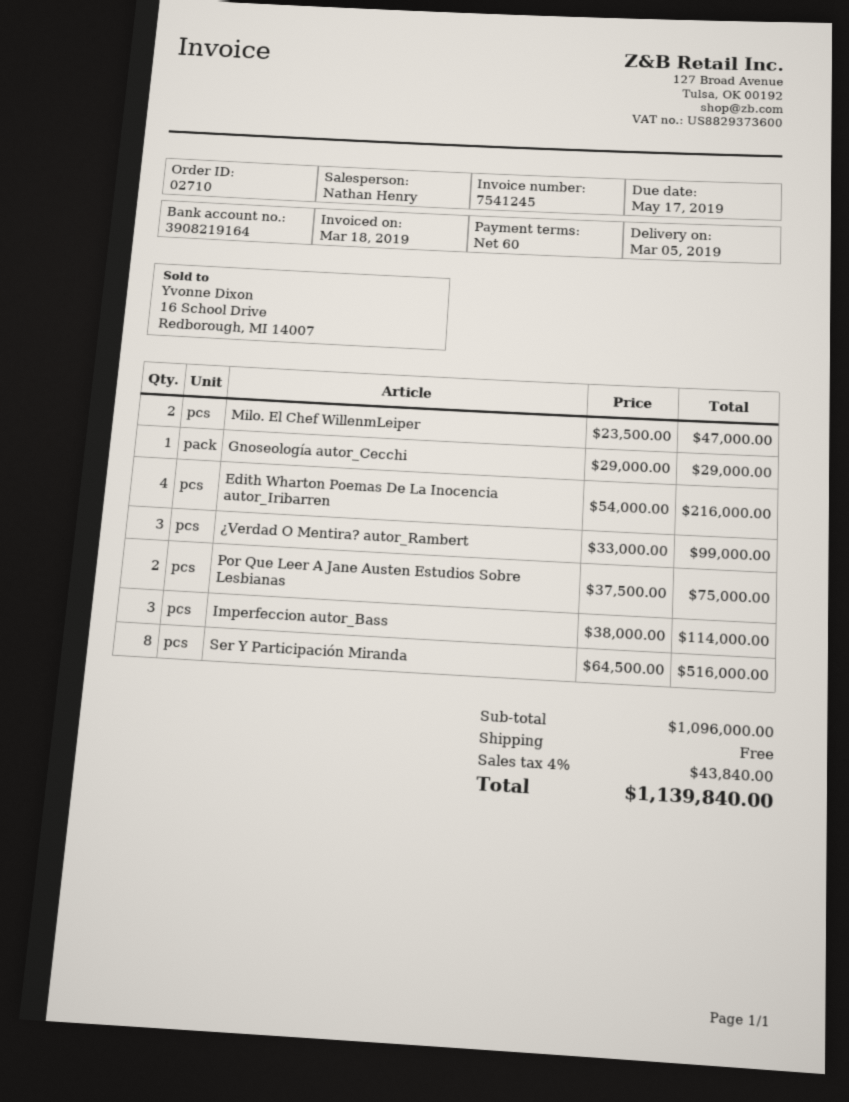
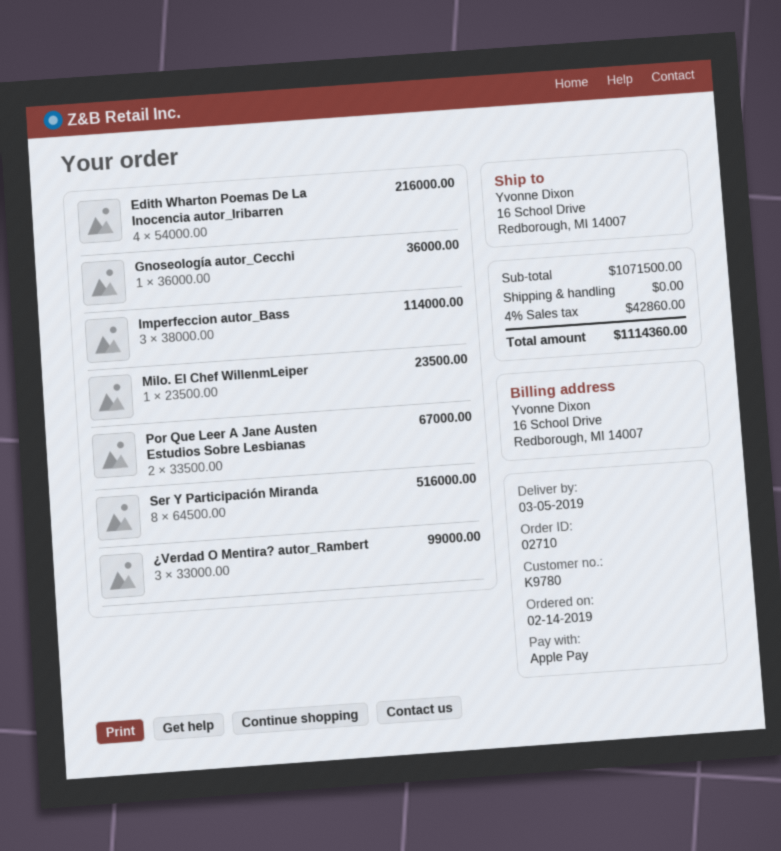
Milo. El Chef WillenmLeiper: 2 x 23500.00 = 47000.00 -> 1 x 23500.00 = 23500.00
Gnoseología autor_Cecchi: 1 x 29000.00 = 29000.00 -> 1 x 36000.00 = 36000.00
Por Que Leer A Jane Austen Estudios Sobre Lesbianas: 2 x 37500.00 = 75000.00 -> 2 x 33500.00 = 67000.00
subtotal: 1096000.00 -> 1071500.00
tax: 4% = 43840.00 -> 4% = 42860.00
total: 1139840.00 -> 1114360.00

